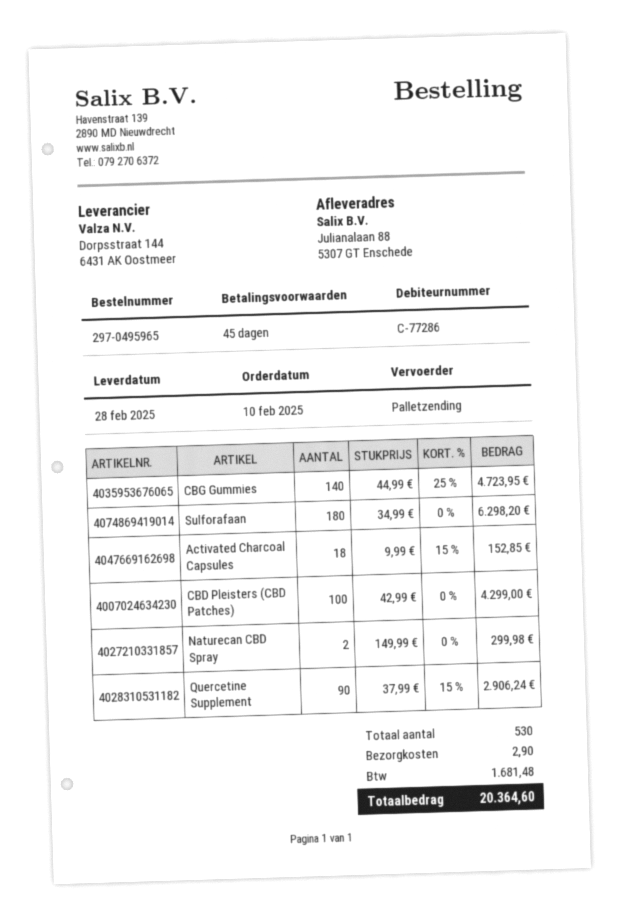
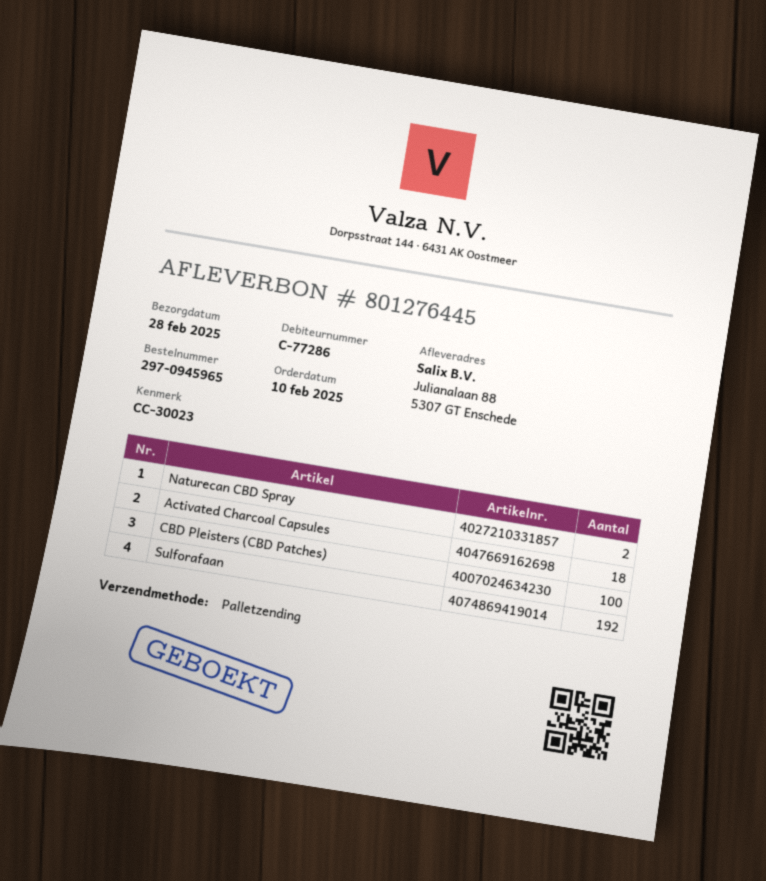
order number: 297-0495965 -> 297-0945965
CBG Gummies: 140 -> none
Sulforafaan: 180 -> 192
Quercetine Supplement: 90 -> none

